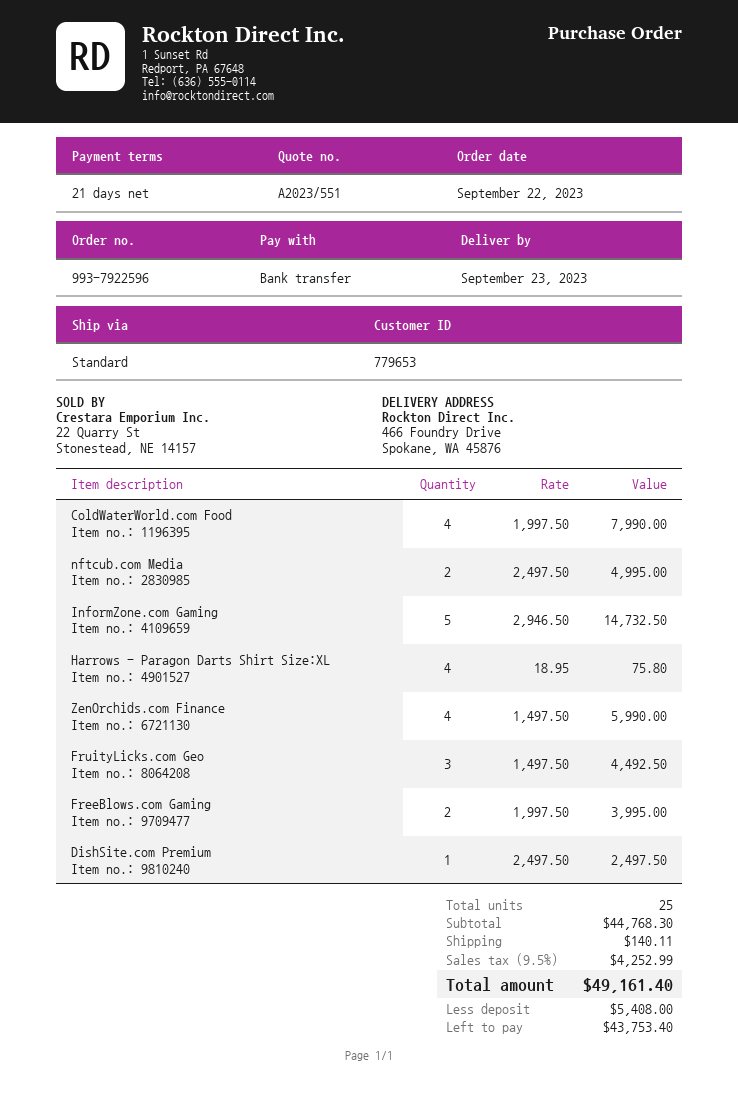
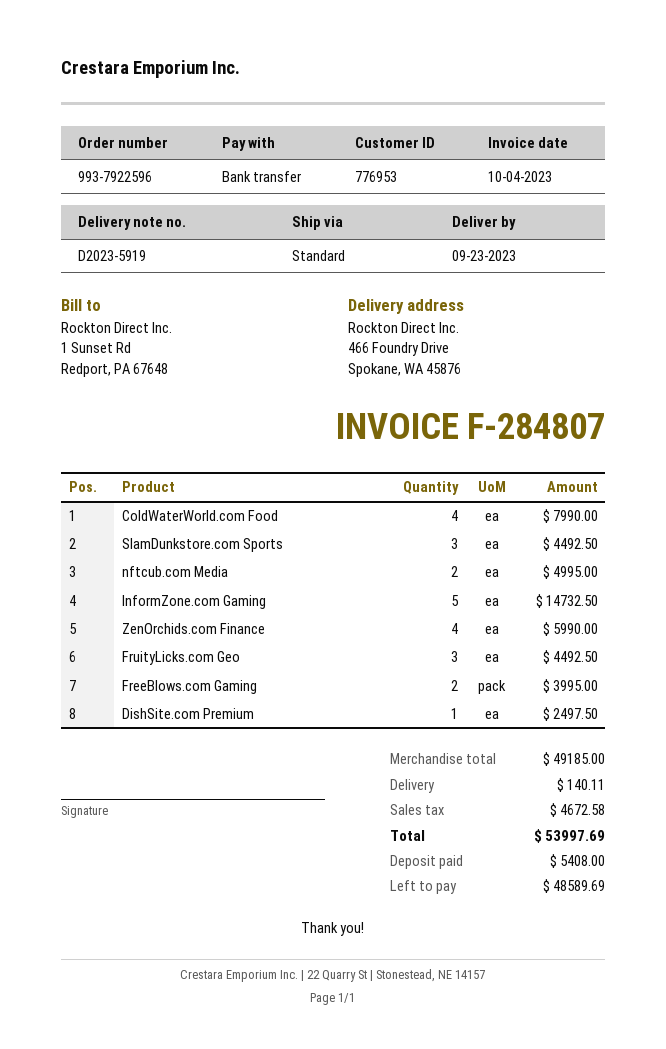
customer number: 779653 -> 776953
Harrows - Paragon Darts Shirt Size:XL: 4 for 75.80 -> none
SlamDunkstore.com Sports: none -> 3 for 4492.50
subtotal: 44768.30 -> 49185.00
tax: 4252.99 -> 4672.58
total: 49161.40 -> 53997.69
balance: 43753.40 -> 48589.69

